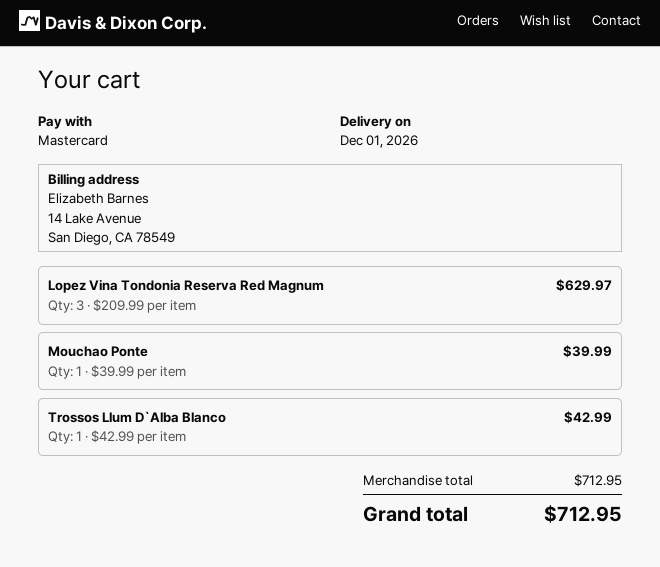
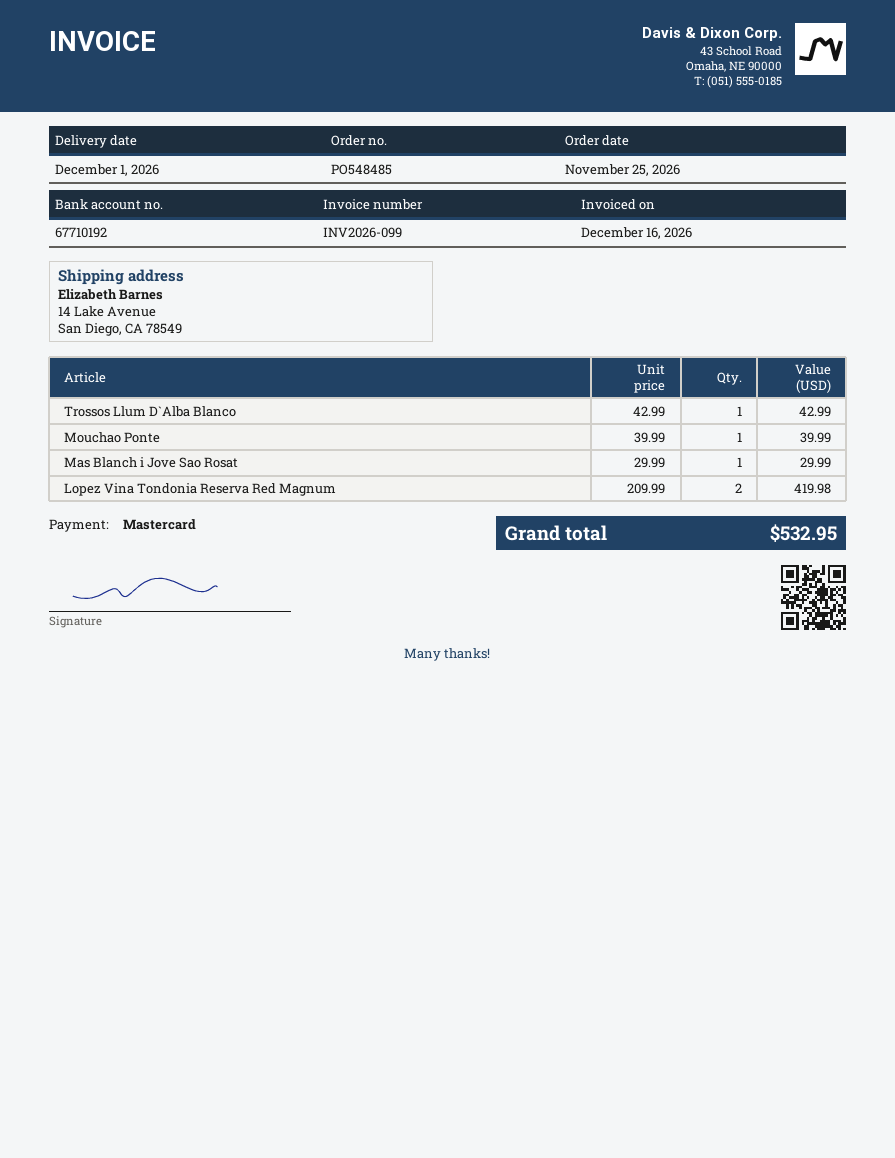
Lopez Vina Tondonia Reserva Red Magnum: 3 x 209.99 = 629.97 -> 2 x 209.99 = 419.98
Mas Blanch i Jove Sao Rosat: none -> 1 x 29.99 = 29.99
total: 712.95 -> 532.95

